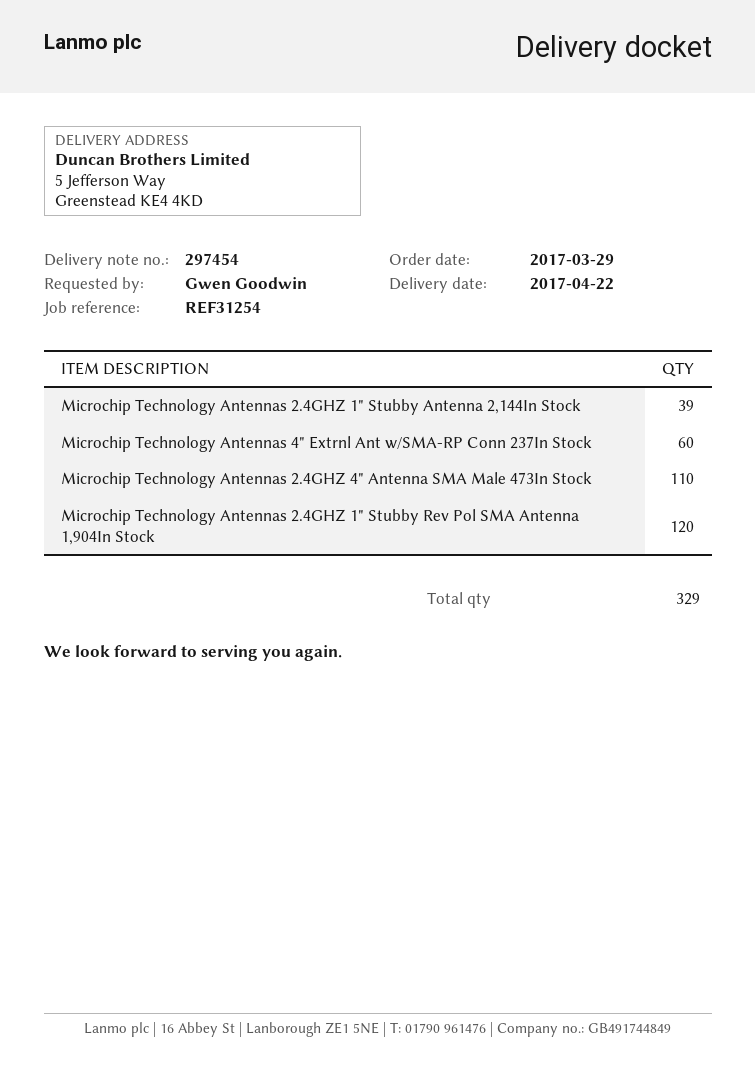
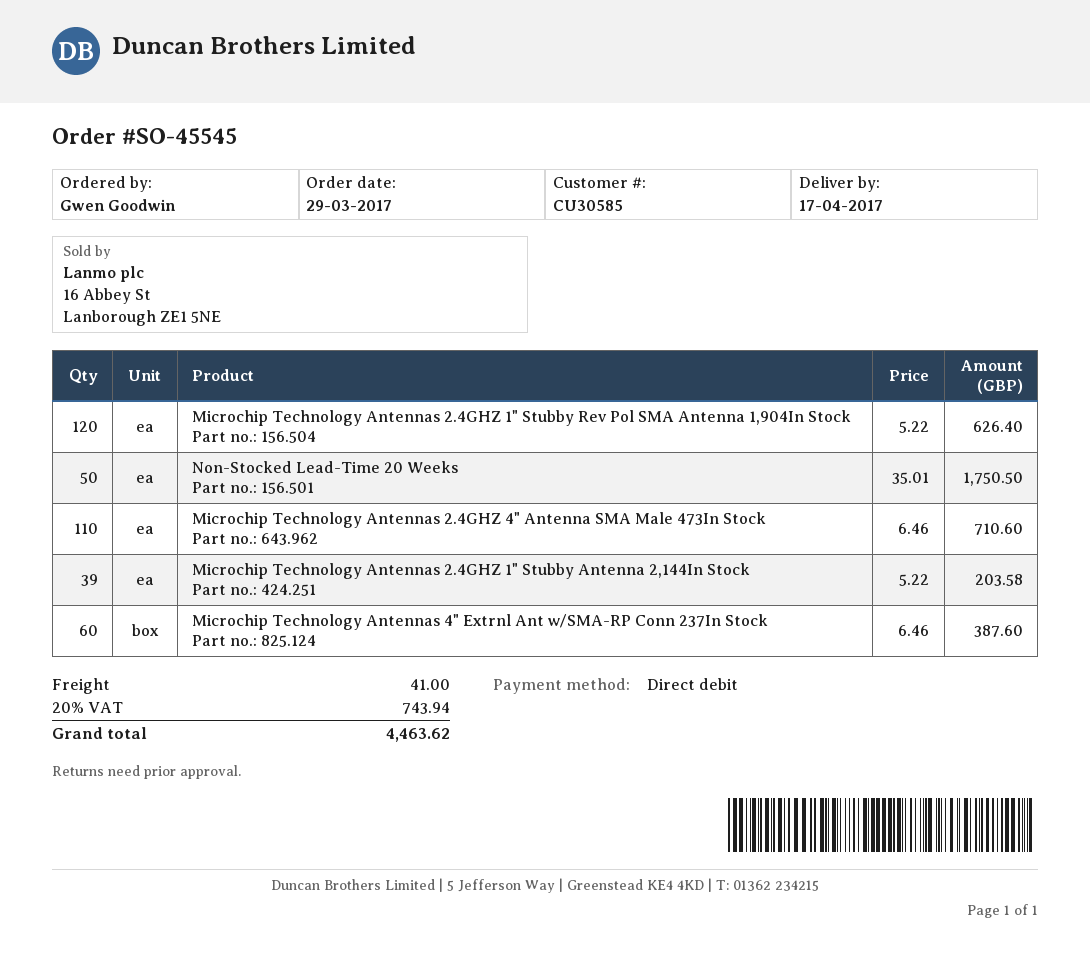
delivery date: 2017-04-22 -> 2017-04-17
Non-Stocked Lead-Time 20 Weeks: none -> 50

